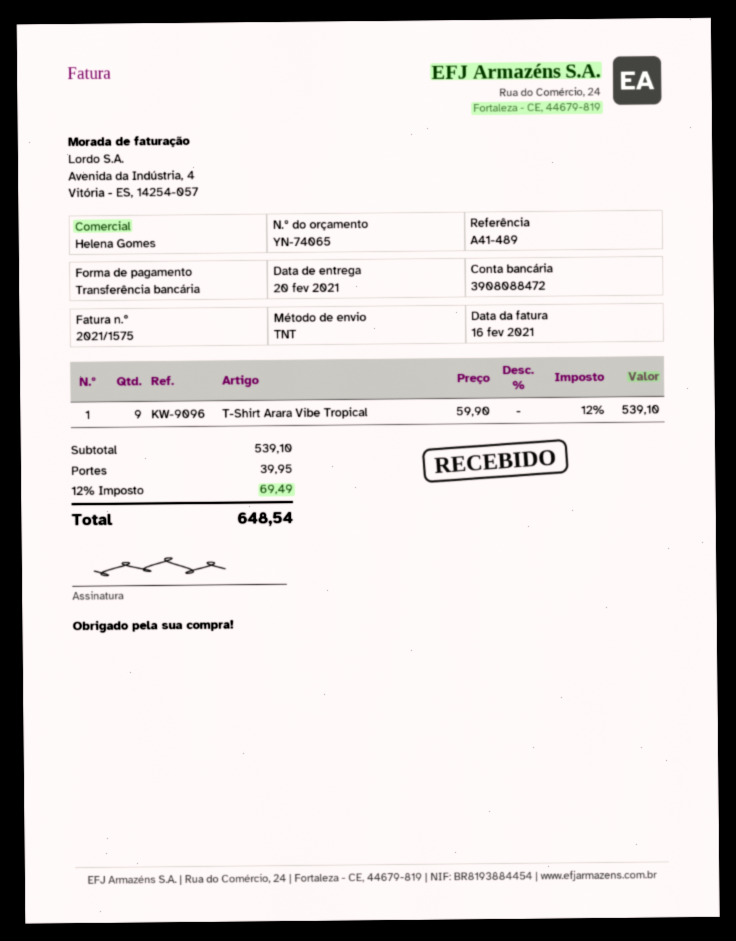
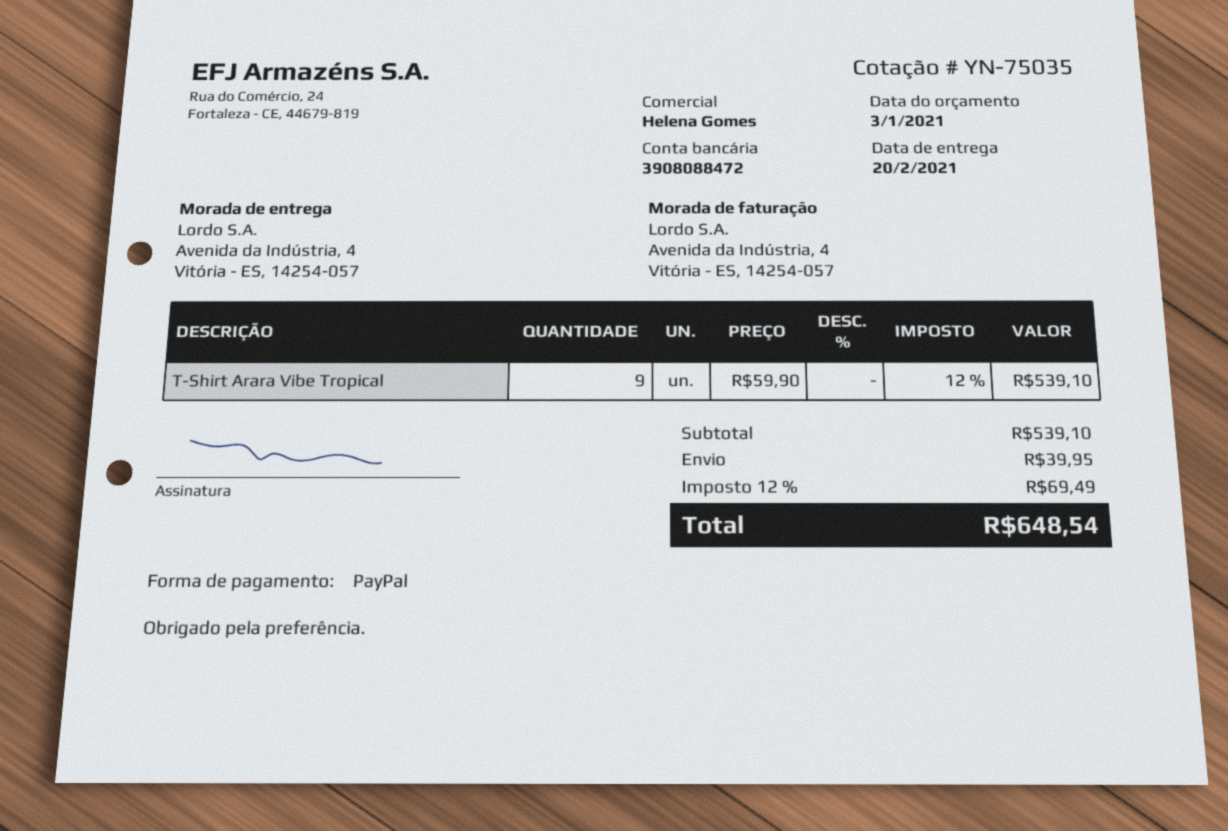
quote number: YN-74065 -> YN-75035
payment method: bank transfer -> PayPal

